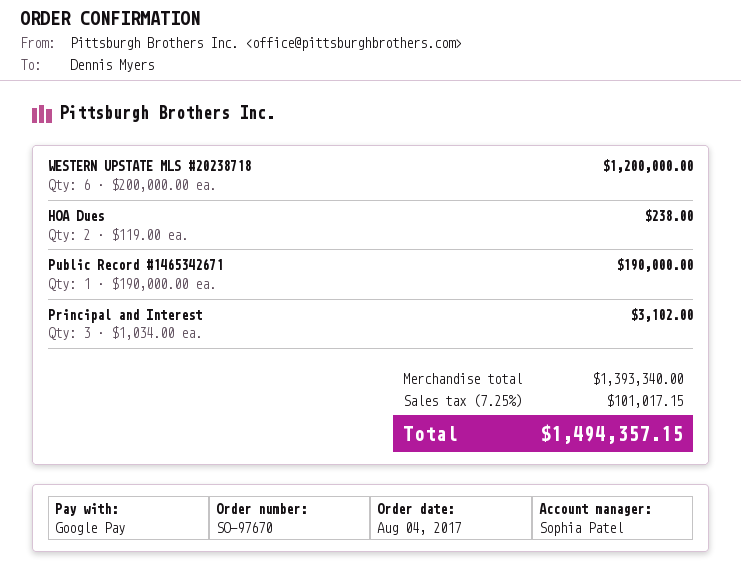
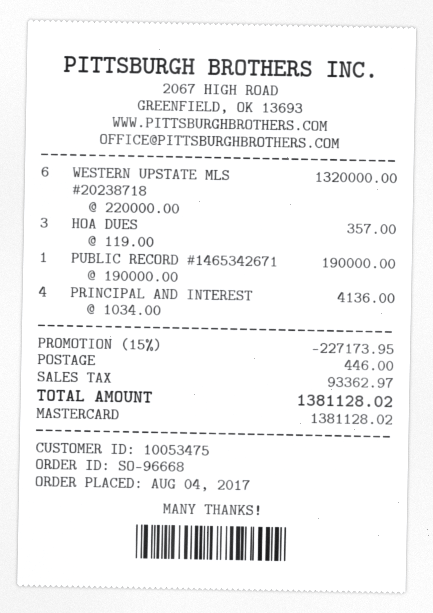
order number: SO-97670 -> SO-96668
payment method: Google Pay -> Mastercard
WESTERN UPSTATE MLS #20238718: 6 x 200000.00 = 1200000.00 -> 6 x 220000.00 = 1320000.00
HOA Dues: 2 x 119.00 = 238.00 -> 3 x 119.00 = 357.00
Principal and Interest: 3 x 1034.00 = 3102.00 -> 4 x 1034.00 = 4136.00
discount: none -> 15% = 227173.95
shipping: none -> 446.00
tax: 101017.15 -> 93362.97
total: 1494357.15 -> 1381128.02

